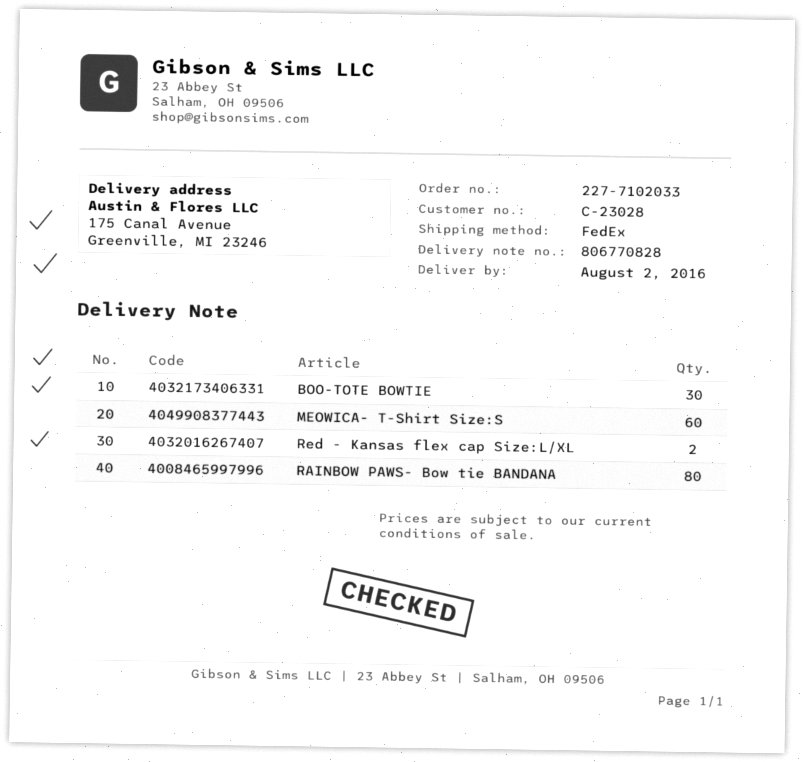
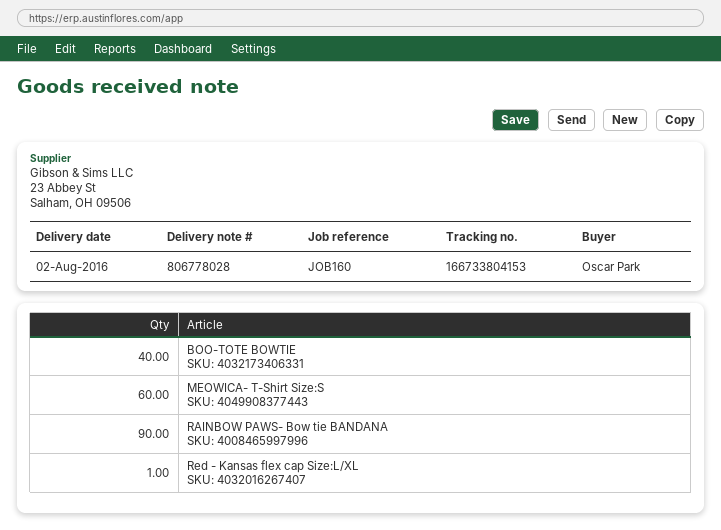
delivery note number: 806770828 -> 806778028
BOO-TOTE BOWTIE: 30 -> 40
Red - Kansas flex cap Size:L/XL: 2 -> 1
RAINBOW PAWS- Bow tie BANDANA: 80 -> 90

